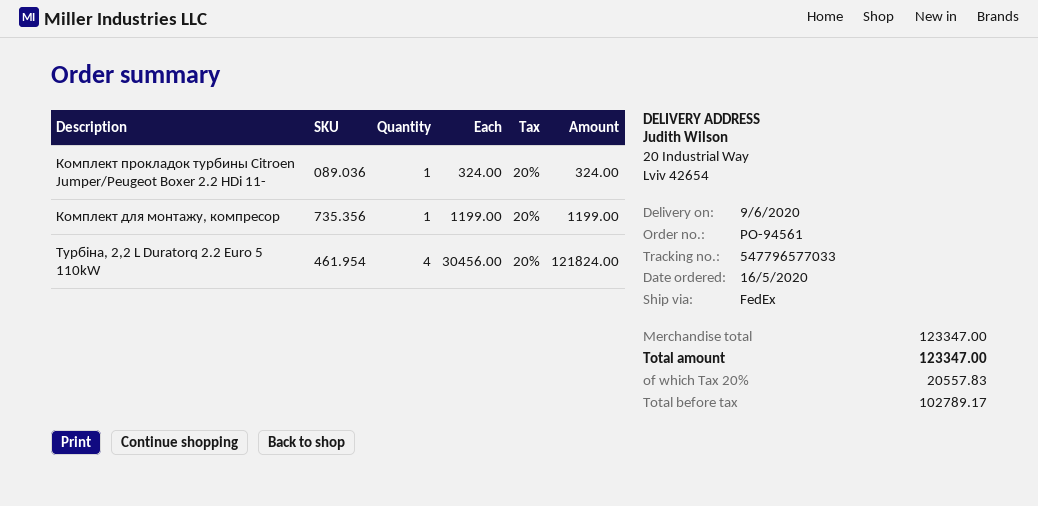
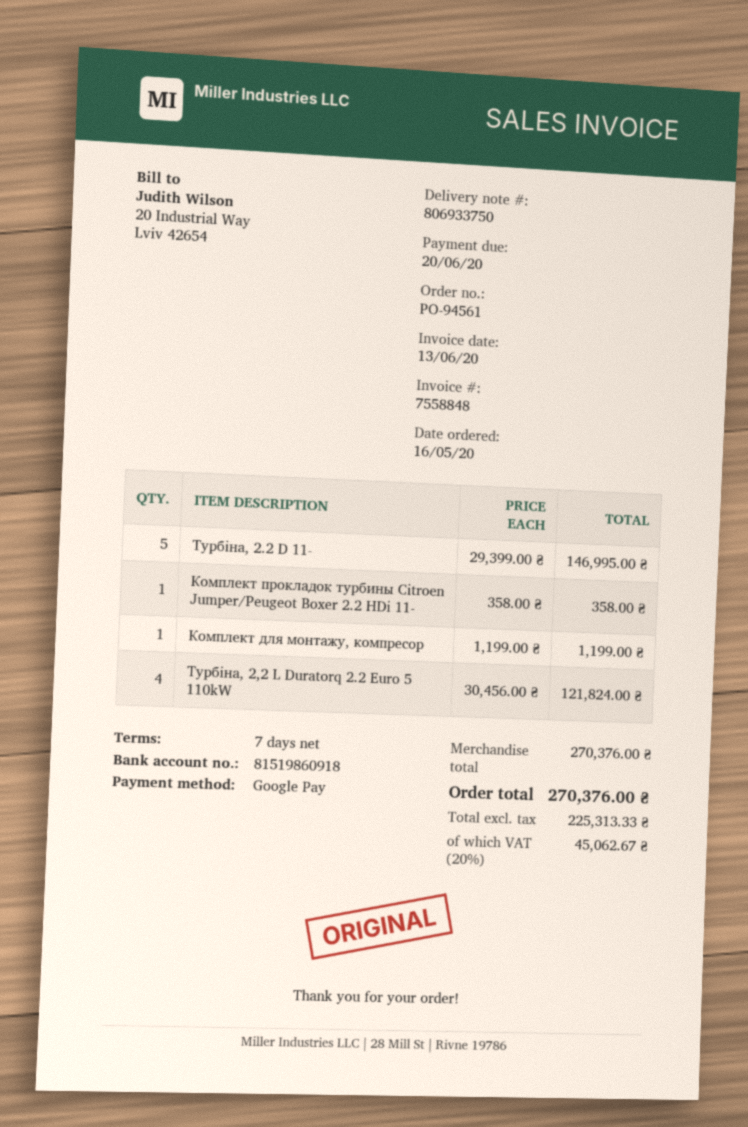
Комплект прокладок турбины Citroen Jumper/Peugeot Boxer 2.2 HDi 11-: 1 x 324.00 = 324.00 -> 1 x 358.00 = 358.00
Турбіна, 2.2 D 11-: none -> 5 x 29399.00 = 146995.00
subtotal: 123347.00 -> 270376.00
net: 102789.17 -> 225313.33
tax: 20% = 20557.83 -> 20% = 45062.67
total: 123347.00 -> 270376.00

